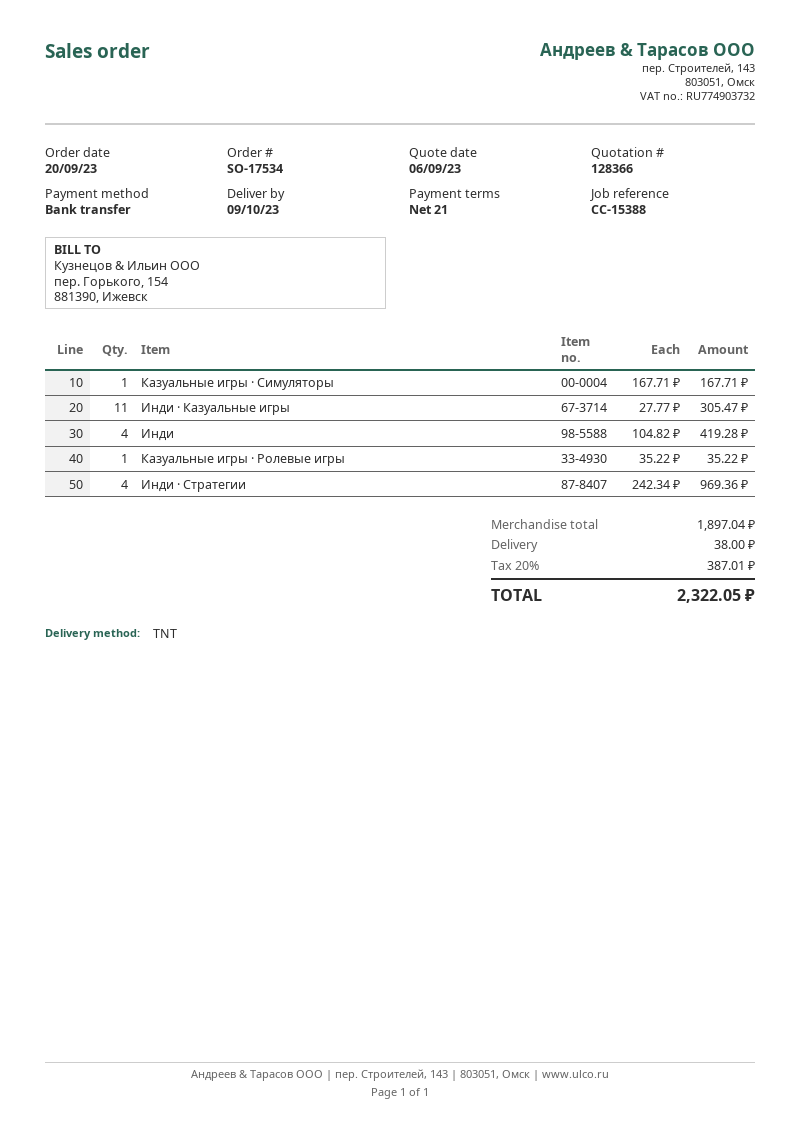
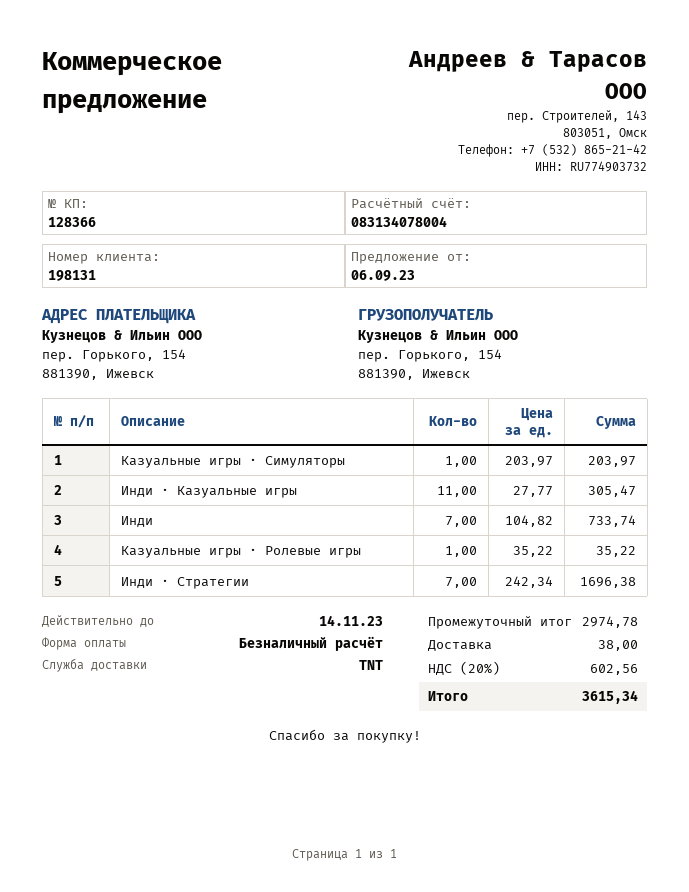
Казуальные игры · Симуляторы: 1 x 167.71 = 167.71 -> 1 x 203.97 = 203.97
Инди: 4 x 104.82 = 419.28 -> 7 x 104.82 = 733.74
Инди · Стратегии: 4 x 242.34 = 969.36 -> 7 x 242.34 = 1696.38
subtotal: 1897.04 -> 2974.78
tax: 20% = 387.01 -> 20% = 602.56
total: 2322.05 -> 3615.34

